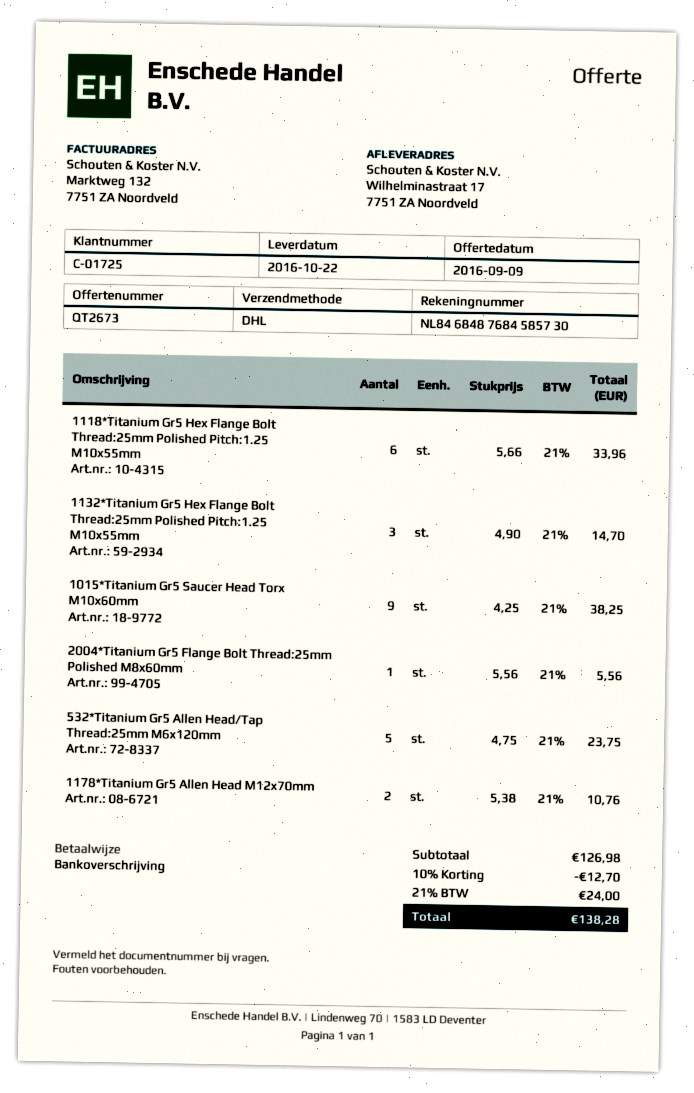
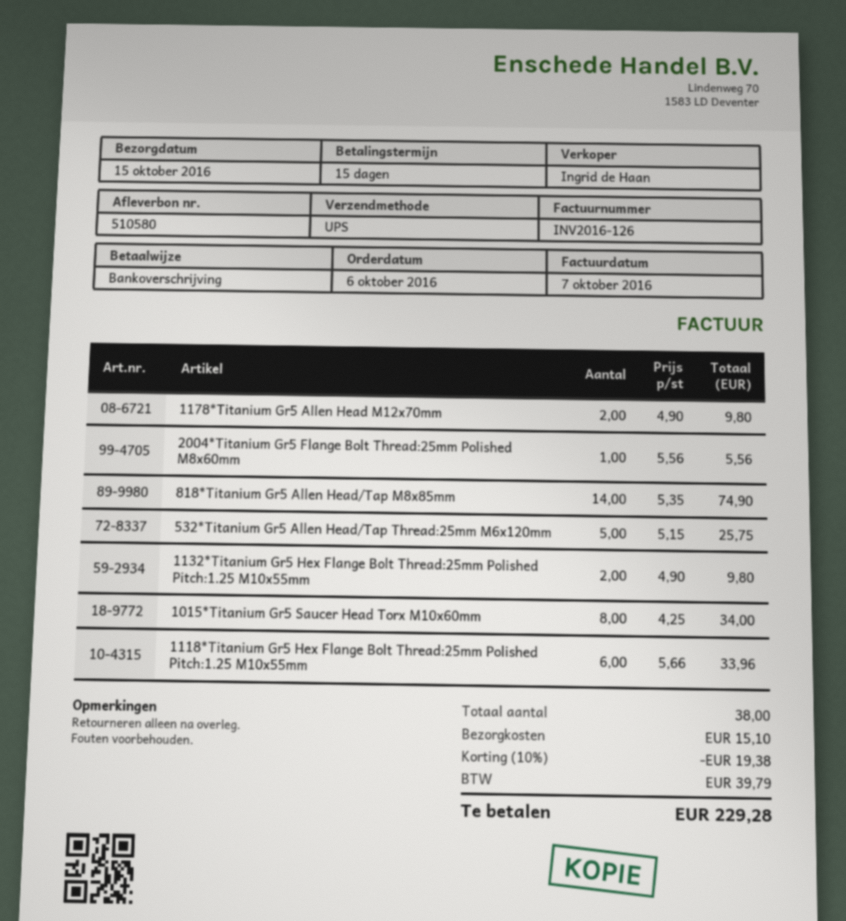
delivery date: 2016-10-22 -> 2016-10-15
shipping method: DHL -> UPS
1132*Titanium Gr5 Hex Flange Bolt Thread:25mm Polished Pitch:1.25 M10x55mm: 3 x 4.90 = 14.70 -> 2 x 4.90 = 9.80
1015*Titanium Gr5 Saucer Head Torx M10x60mm: 9 x 4.25 = 38.25 -> 8 x 4.25 = 34.00
532*Titanium Gr5 Allen Head/Tap Thread:25mm M6x120mm: 5 x 4.75 = 23.75 -> 5 x 5.15 = 25.75
1178*Titanium Gr5 Allen Head M12x70mm: 2 x 5.38 = 10.76 -> 2 x 4.90 = 9.80
818*Titanium Gr5 Allen Head/Tap M8x85mm: none -> 14 x 5.35 = 74.90
discount: 10% = 12.70 -> 10% = 19.38
shipping: none -> 15.10
tax: 24.00 -> 39.79
total: 138.28 -> 229.28

